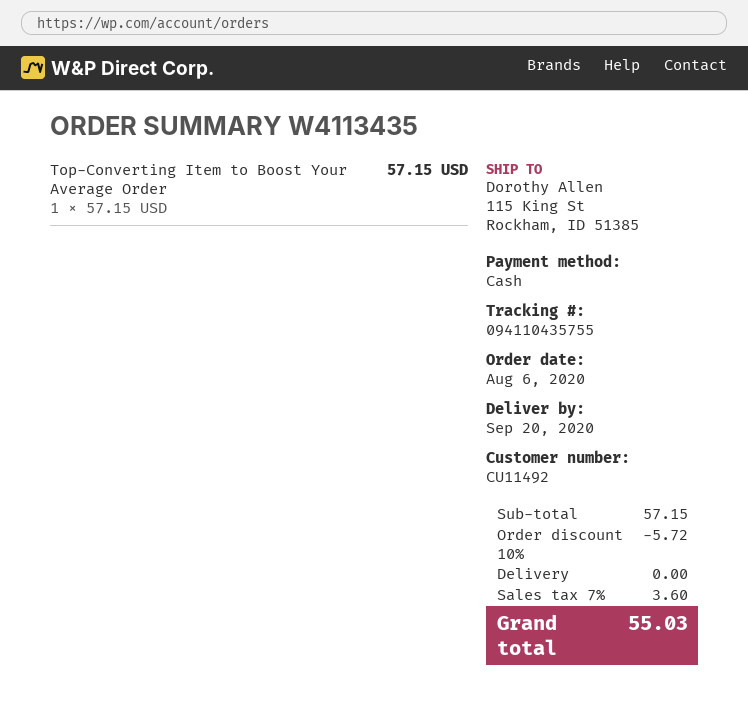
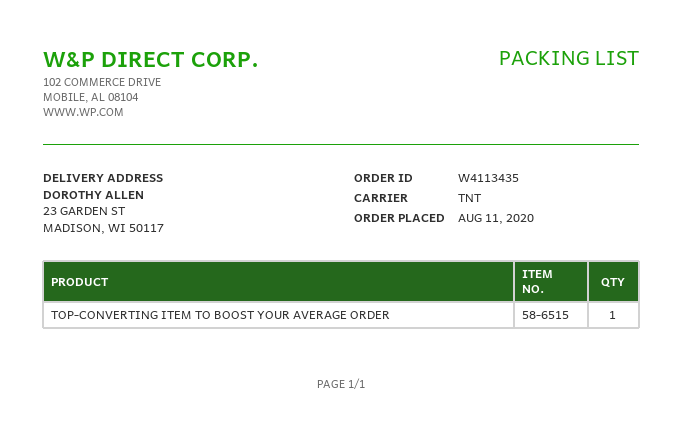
order date: 2020-08-06 -> 2020-08-11
ship to: 115 King St, Rockham, ID 51385 -> 23 GARDEN ST, MADISON, WI 50117

